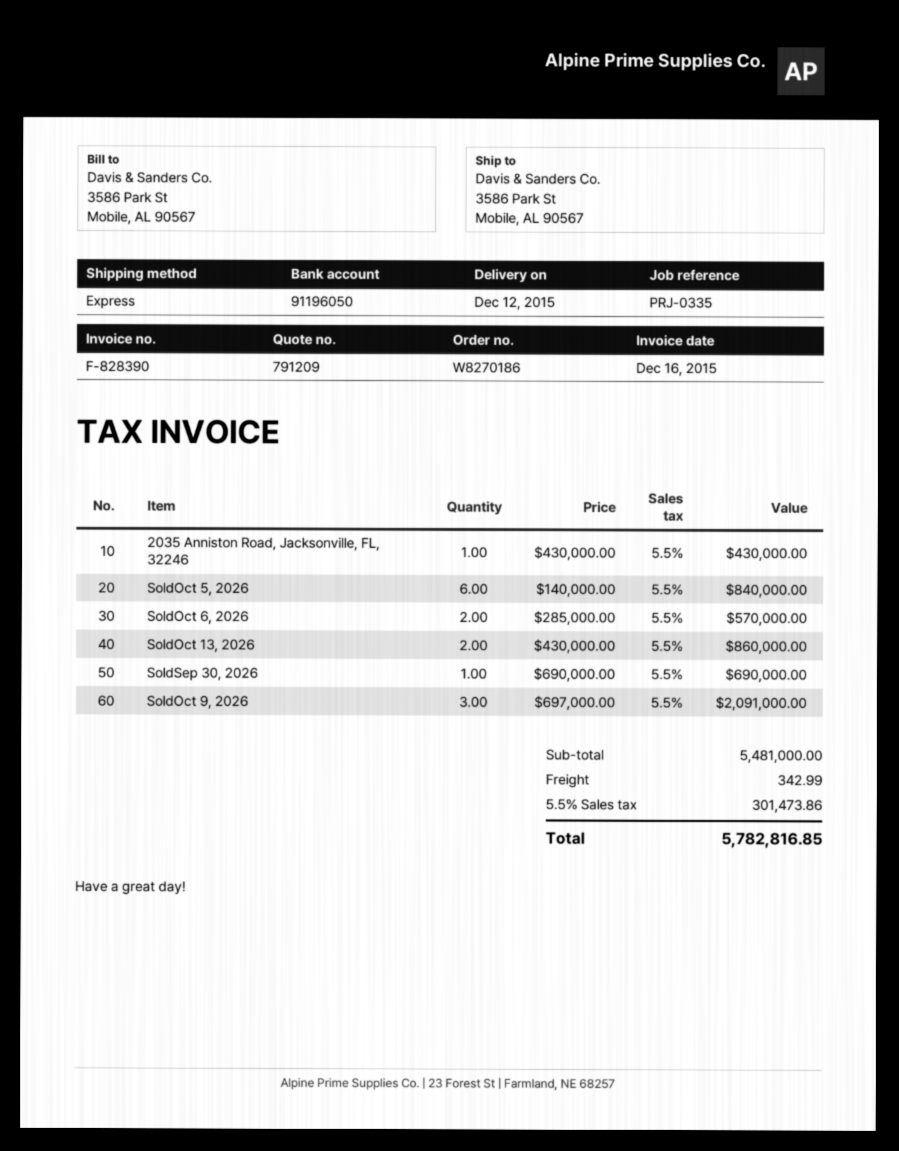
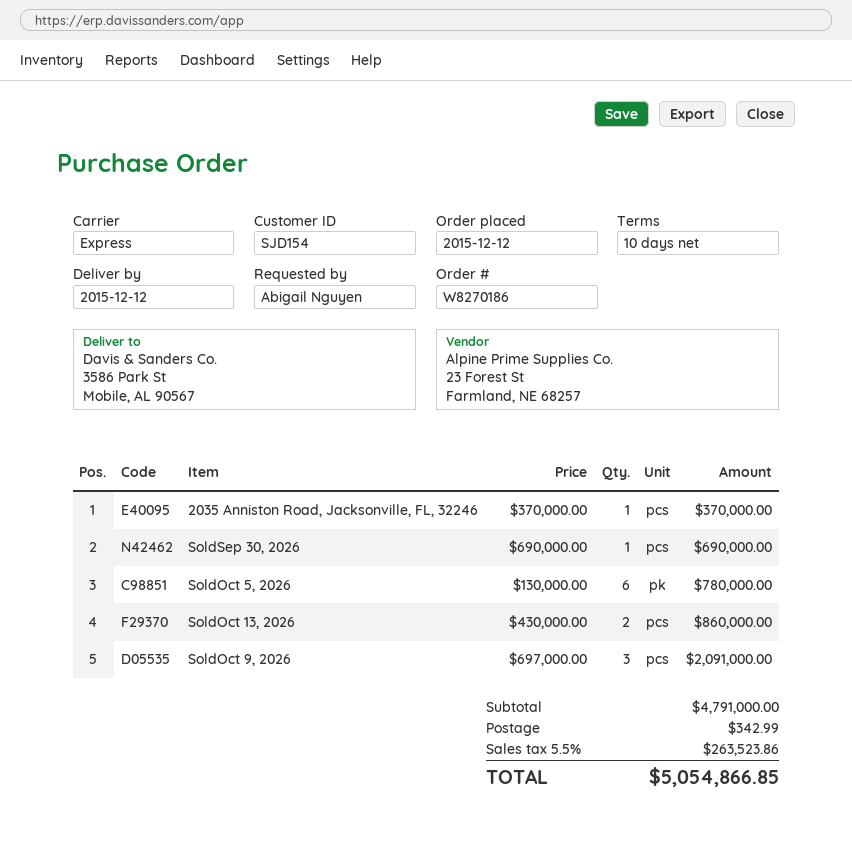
2035 Anniston Road, Jacksonville, FL, 32246: 1 x 430000.00 = 430000.00 -> 1 x 370000.00 = 370000.00
SoldOct 5, 2026: 6 x 140000.00 = 840000.00 -> 6 x 130000.00 = 780000.00
SoldOct 6, 2026: 2 x 285000.00 = 570000.00 -> none
subtotal: 5481000.00 -> 4791000.00
tax: 5.5% = 301473.86 -> 5.5% = 263523.86
total: 5782816.85 -> 5054866.85

